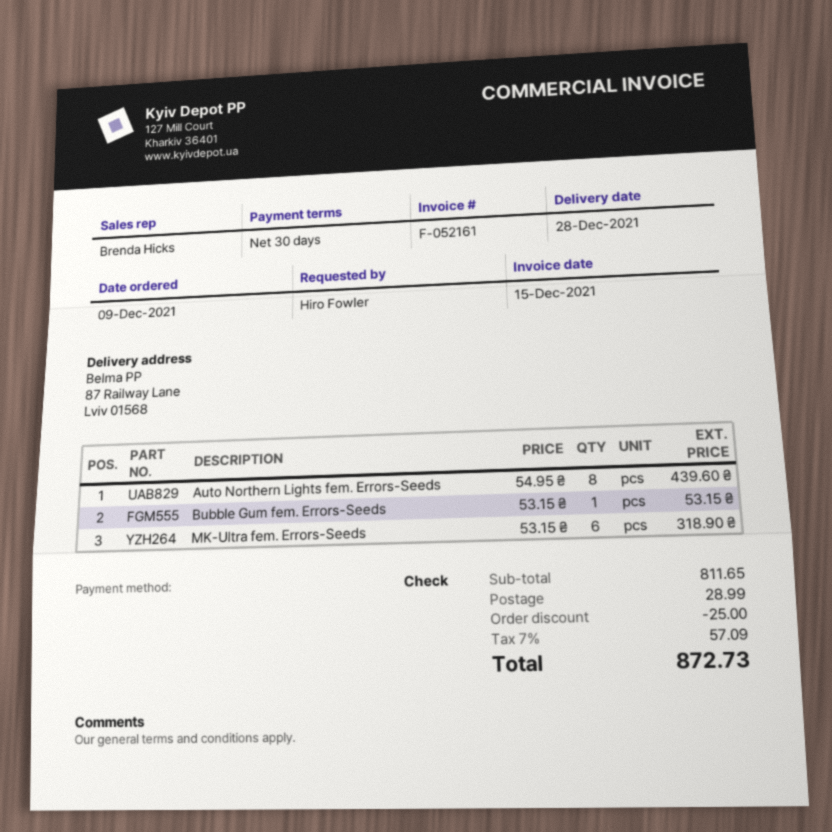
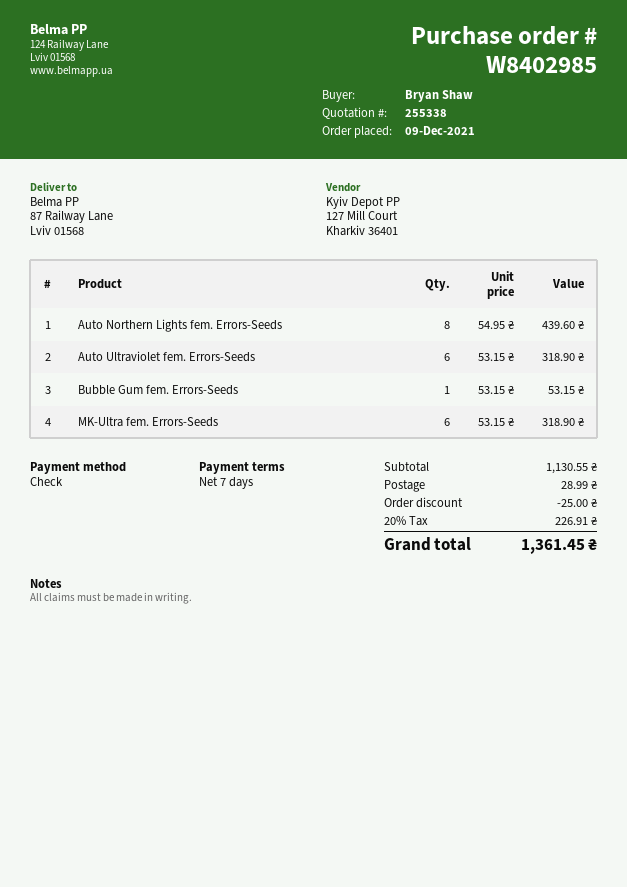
payment terms: 30 days -> 7 days
ordered by: Hiro Fowler -> Bryan Shaw
Auto Ultraviolet fem. Errors-Seeds: none -> 6 x 53.15 = 318.90
subtotal: 811.65 -> 1130.55
tax: 7% = 57.09 -> 20% = 226.91
total: 872.73 -> 1361.45

